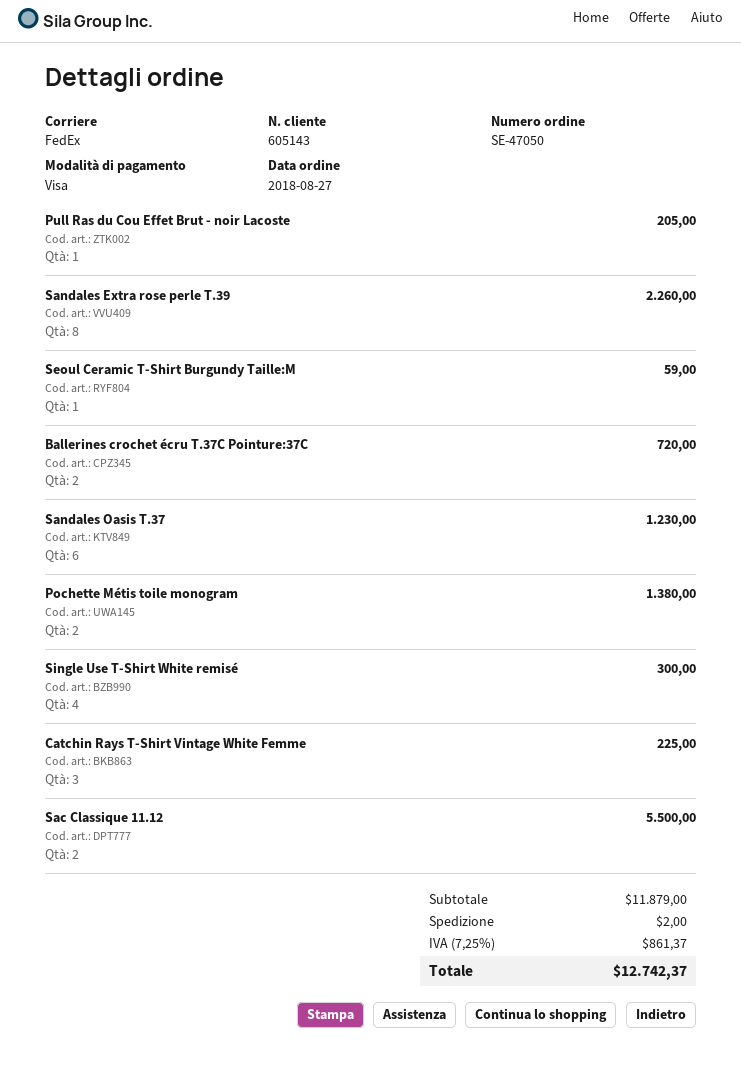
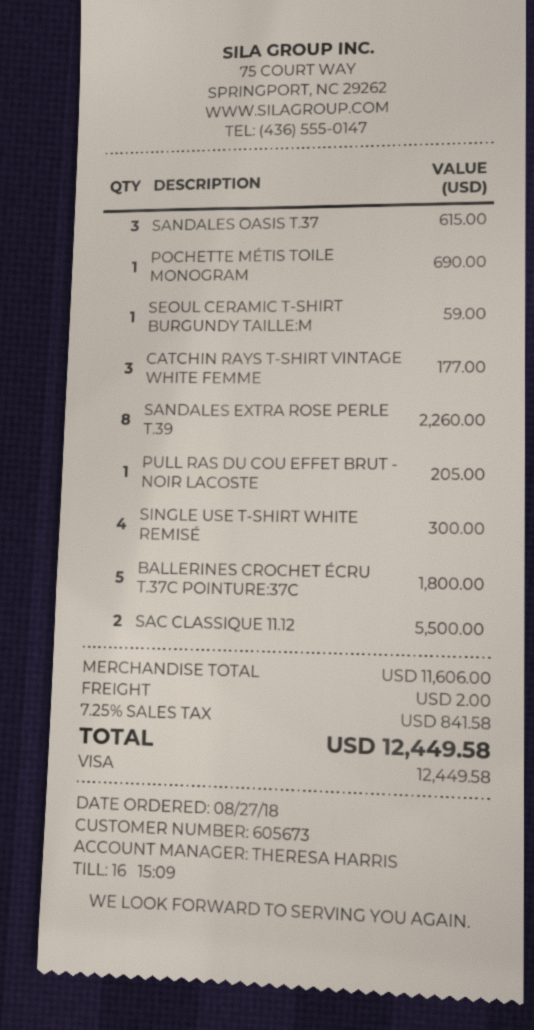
customer number: 605143 -> 605673
Ballerines crochet écru T.37C Pointure:37C: 2 for 720.00 -> 5 for 1800.00
Sandales Oasis T.37: 6 for 1230.00 -> 3 for 615.00
Pochette Métis toile monogram: 2 for 1380.00 -> 1 for 690.00
Catchin Rays T-Shirt Vintage White Femme: 3 for 225.00 -> 3 for 177.00
subtotal: 11879.00 -> 11606.00
tax: 7.25% = 861.37 -> 7.25% = 841.58
total: 12742.37 -> 12449.58

